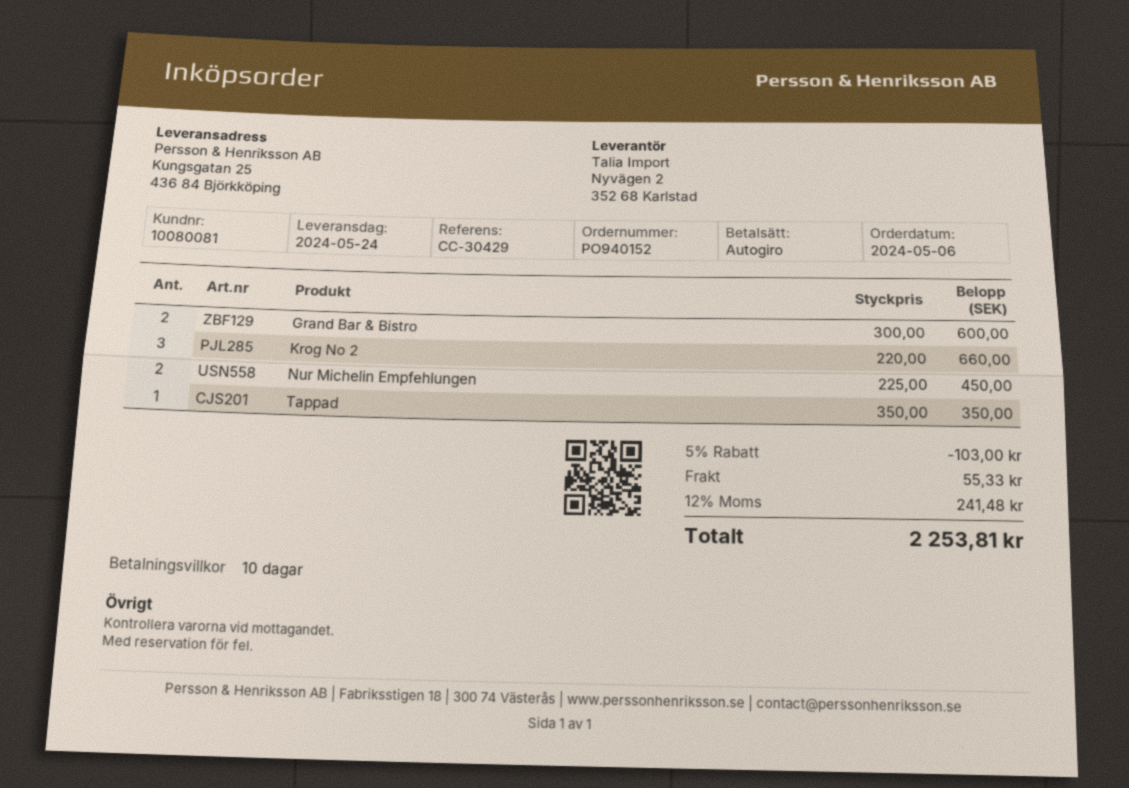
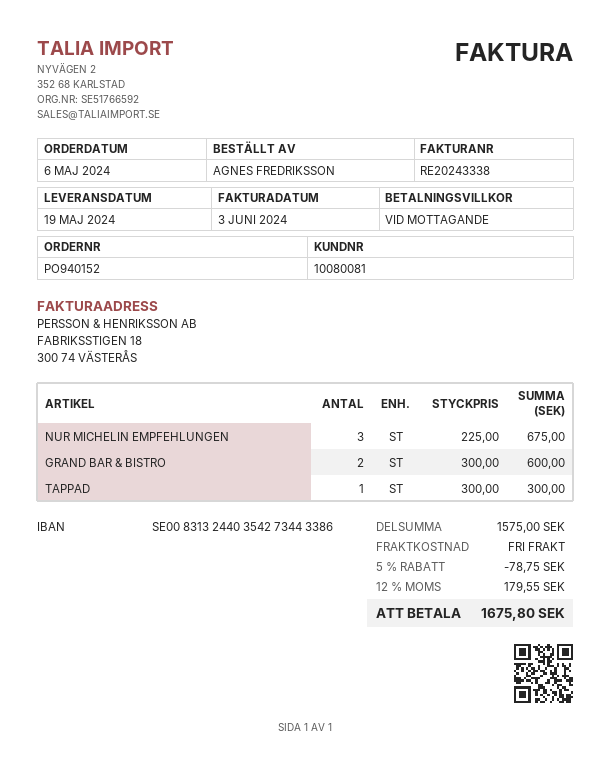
delivery date: 2024-05-24 -> 2024-05-19
payment terms: 10 days -> on receipt
Krog No 2: 3 x 220.00 = 660.00 -> none
Nur Michelin Empfehlungen: 2 x 225.00 = 450.00 -> 3 x 225.00 = 675.00
Tappad: 1 x 350.00 = 350.00 -> 1 x 300.00 = 300.00
discount: 5% = 103.00 -> 5% = 78.75
shipping: 55.33 -> 0.00
tax: 12% = 241.48 -> 12% = 179.55
total: 2253.81 -> 1675.80

